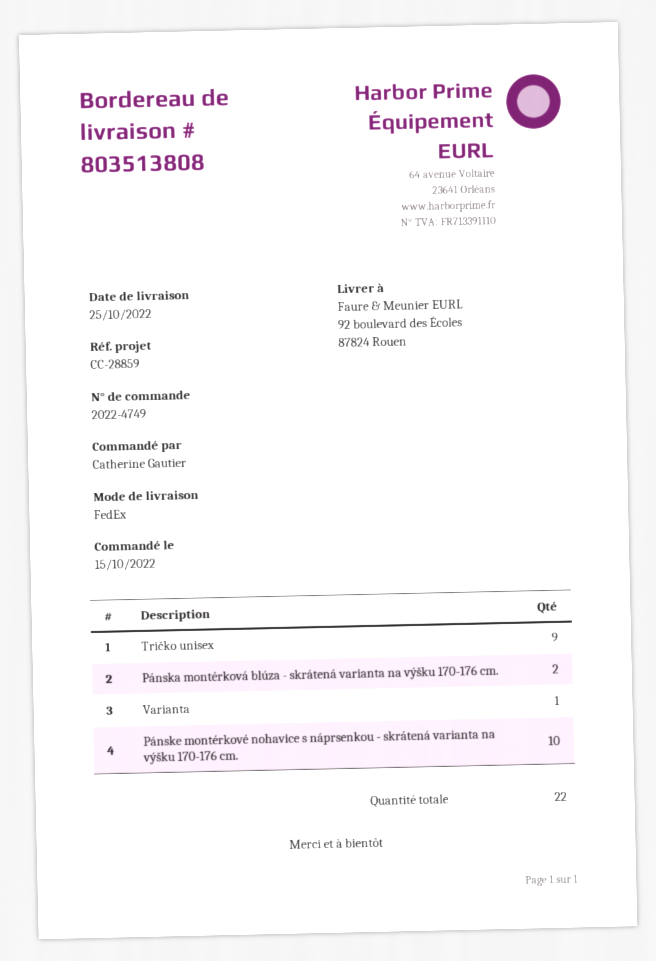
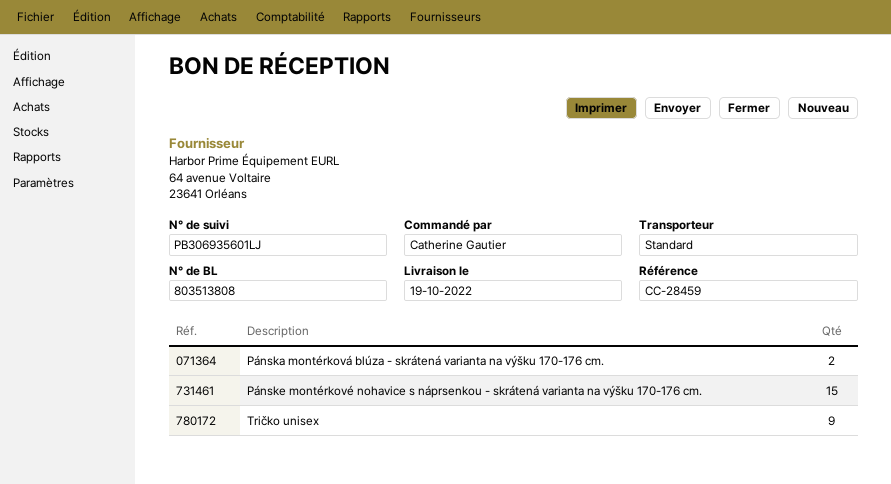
delivery date: 2022-10-25 -> 2022-10-19
reference: CC-28859 -> CC-28459
shipping method: FedEx -> standard
Varianta: 1 -> none
Pánske montérkové nohavice s náprsenkou - skrátená varianta na výšku 170-176 cm.: 10 -> 15

